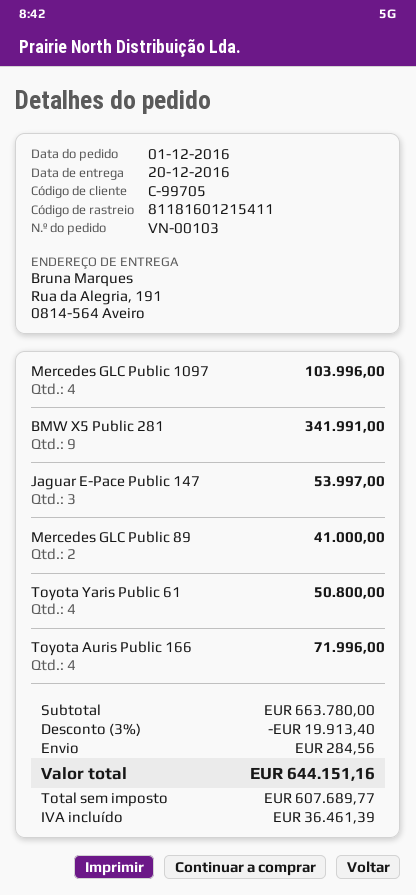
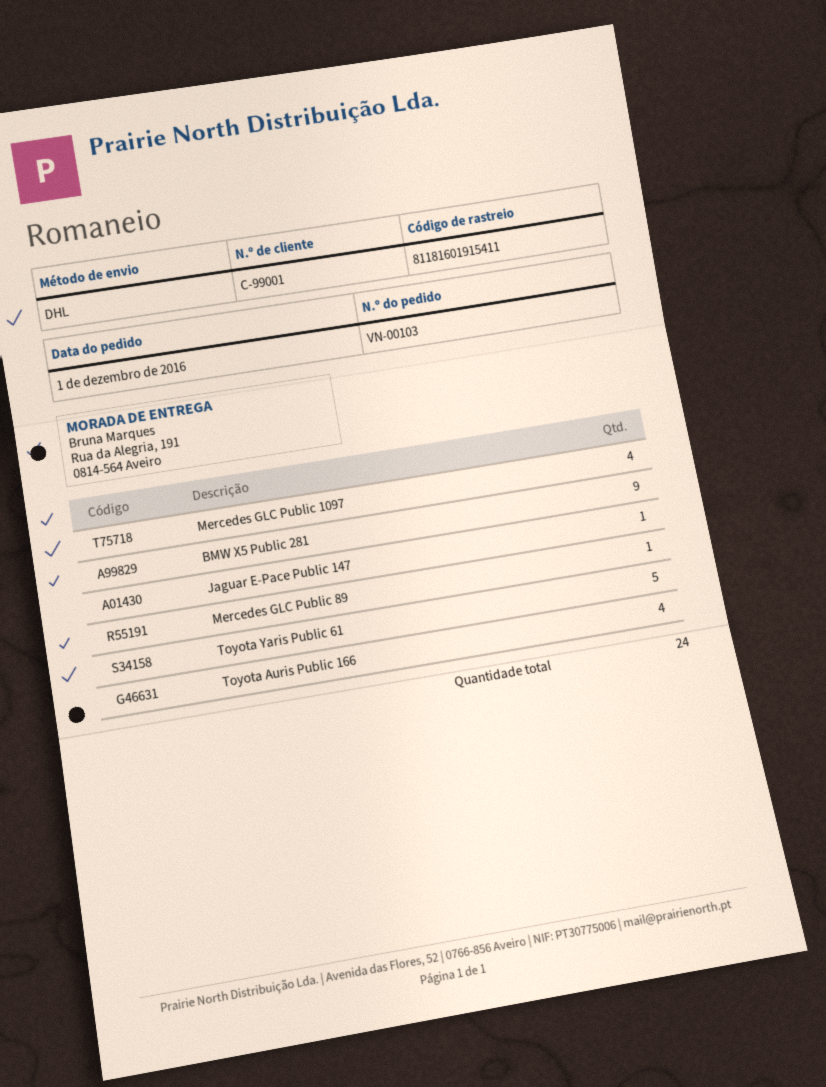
customer number: C-99705 -> C-99001
tracking number: 81181601215411 -> 81181601915411
Jaguar E-Pace Public 147: 3 -> 1
Mercedes GLC Public 89: 2 -> 1
Toyota Yaris Public 61: 4 -> 5

